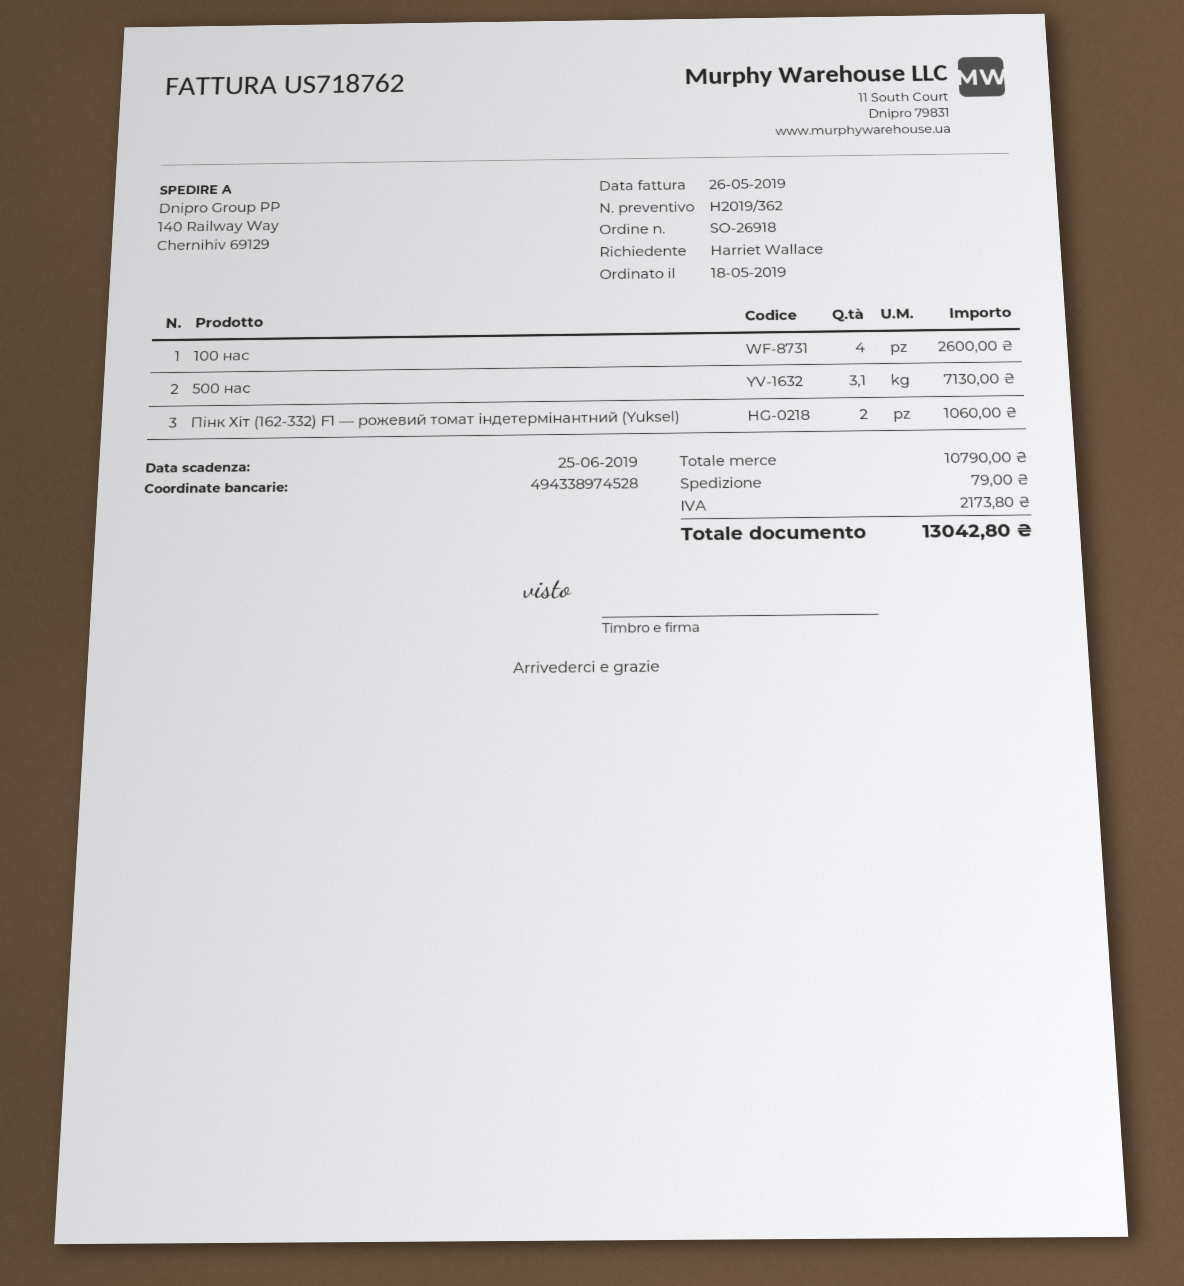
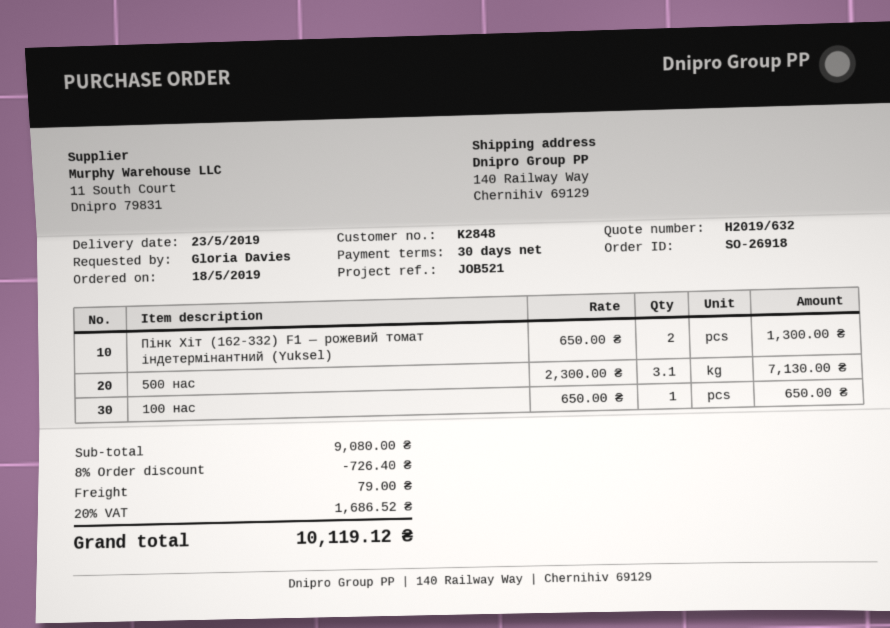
quote number: H2019/362 -> H2019/632
ordered by: Harriet Wallace -> Gloria Davies
100 нас: 4 for 2600.00 -> 1 for 650.00
Пінк Хіт (162-332) F1 — рожевий томат індетермінантний (Yuksel): 2 for 1060.00 -> 2 for 1300.00
subtotal: 10790.00 -> 9080.00
discount: none -> 8% = 726.40
tax: 2173.80 -> 1686.52
total: 13042.80 -> 10119.12

